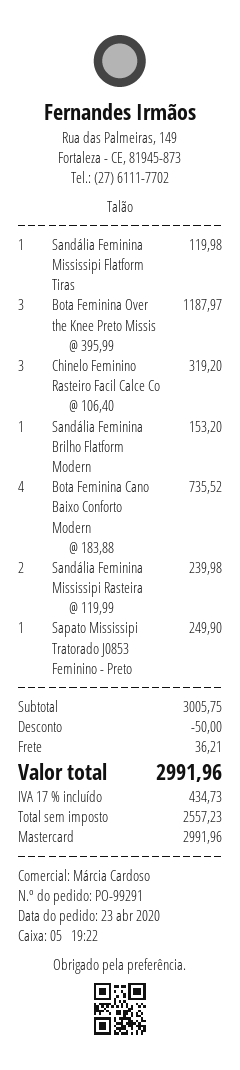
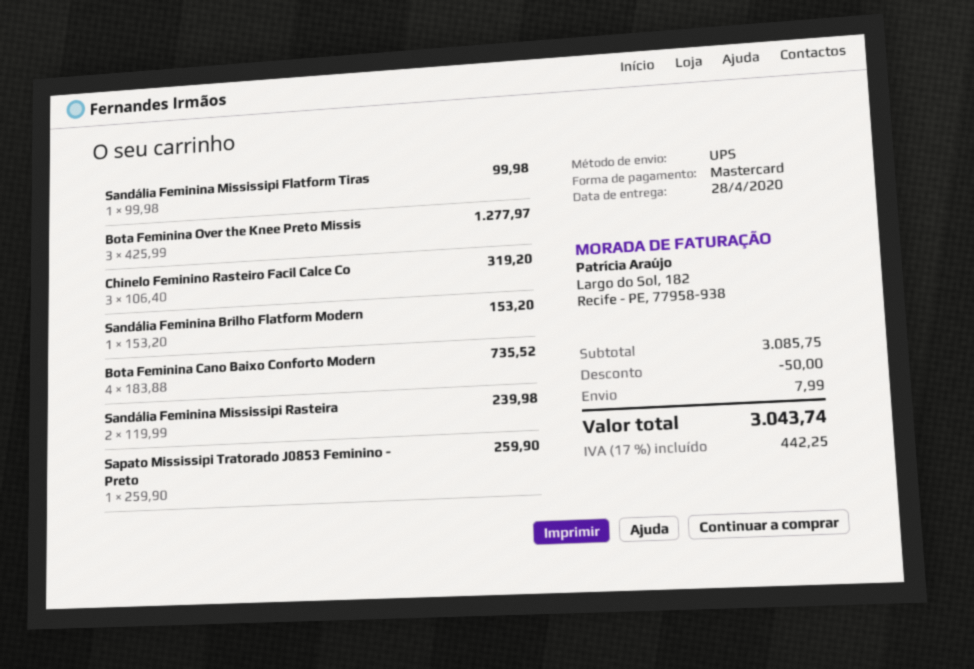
Sandália Feminina Mississipi Flatform Tiras: 1 x 119.98 = 119.98 -> 1 x 99.98 = 99.98
Bota Feminina Over the Knee Preto Missis: 3 x 395.99 = 1187.97 -> 3 x 425.99 = 1277.97
Sapato Mississipi Tratorado J0853 Feminino - Preto: 1 x 249.90 = 249.90 -> 1 x 259.90 = 259.90
subtotal: 3005.75 -> 3085.75
shipping: 36.21 -> 7.99
tax: 17% = 434.73 -> 17% = 442.25
total: 2991.96 -> 3043.74

